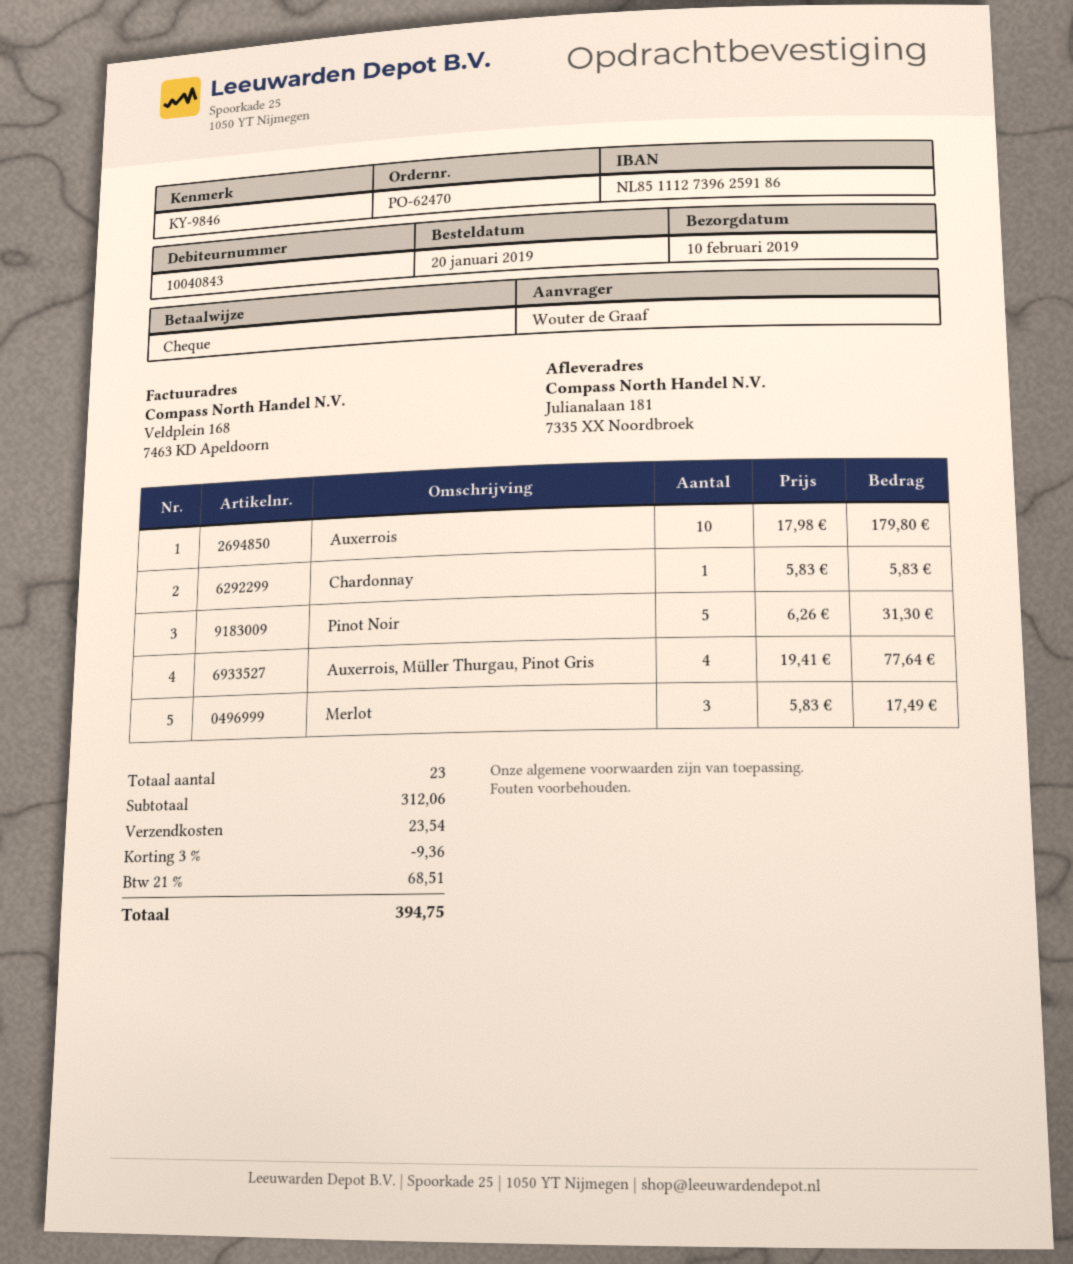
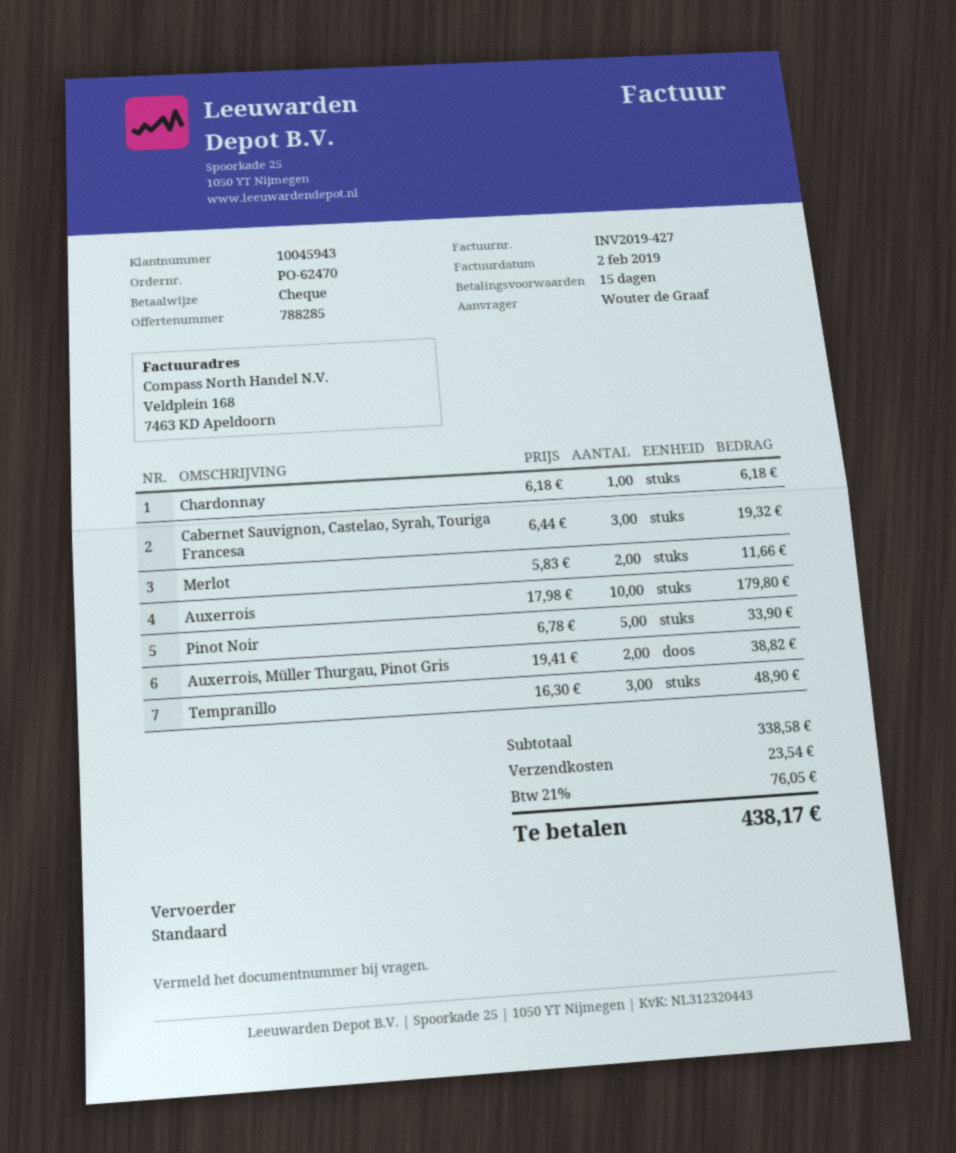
customer number: 10040843 -> 10045943
Chardonnay: 1 x 5.83 = 5.83 -> 1 x 6.18 = 6.18
Pinot Noir: 5 x 6.26 = 31.30 -> 5 x 6.78 = 33.90
Auxerrois, Müller Thurgau, Pinot Gris: 4 x 19.41 = 77.64 -> 2 x 19.41 = 38.82
Merlot: 3 x 5.83 = 17.49 -> 2 x 5.83 = 11.66
Cabernet Sauvignon, Castelao, Syrah, Touriga Francesa: none -> 3 x 6.44 = 19.32
Tempranillo: none -> 3 x 16.30 = 48.90
subtotal: 312.06 -> 338.58
discount: 3% = 9.36 -> none
tax: 21% = 68.51 -> 21% = 76.05
total: 394.75 -> 438.17

